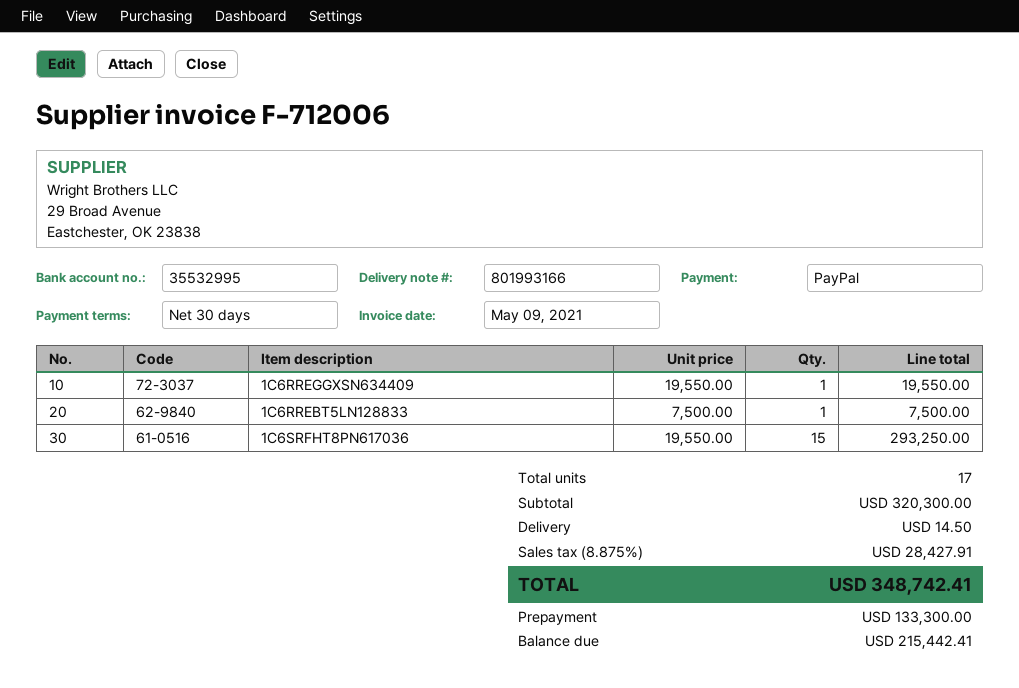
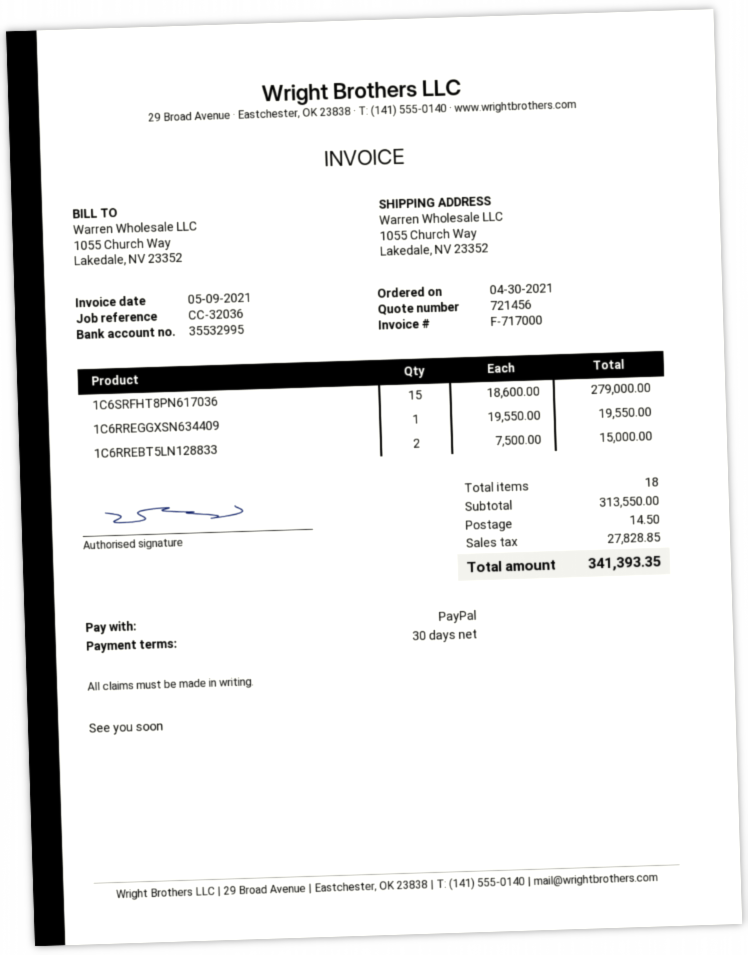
invoice number: F-712006 -> F-717000
1C6RREBT5LN128833: 1 x 7500.00 = 7500.00 -> 2 x 7500.00 = 15000.00
1C6SRFHT8PN617036: 15 x 19550.00 = 293250.00 -> 15 x 18600.00 = 279000.00
total quantity: 17 -> 18
subtotal: 320300.00 -> 313550.00
tax: 28427.91 -> 27828.85
total: 348742.41 -> 341393.35

